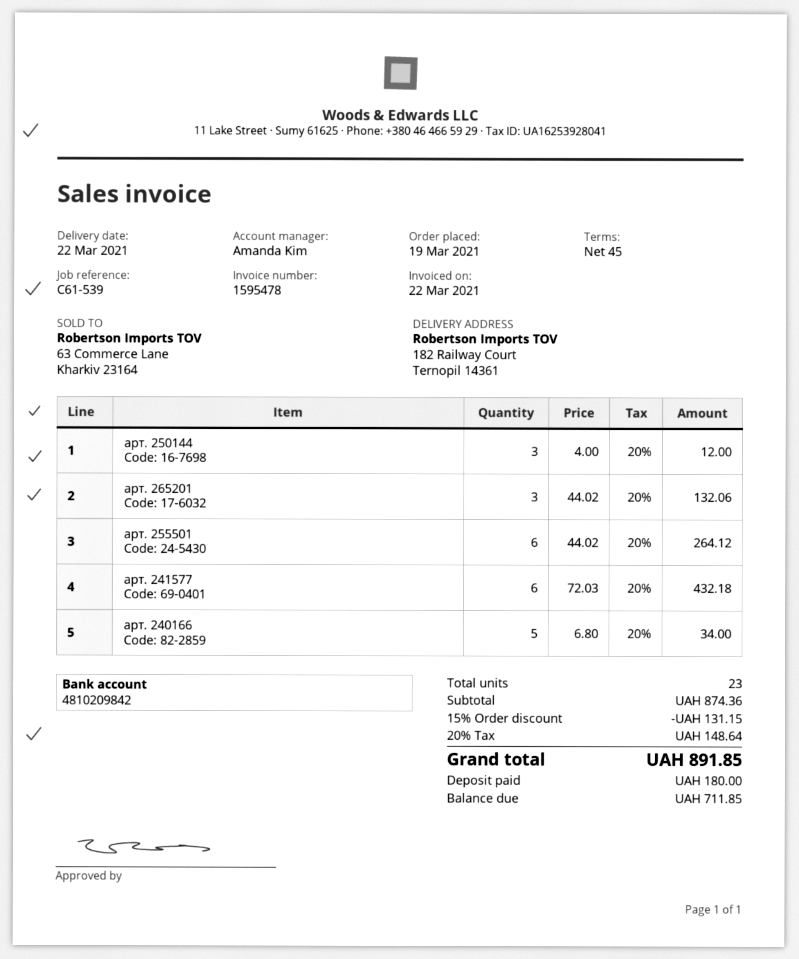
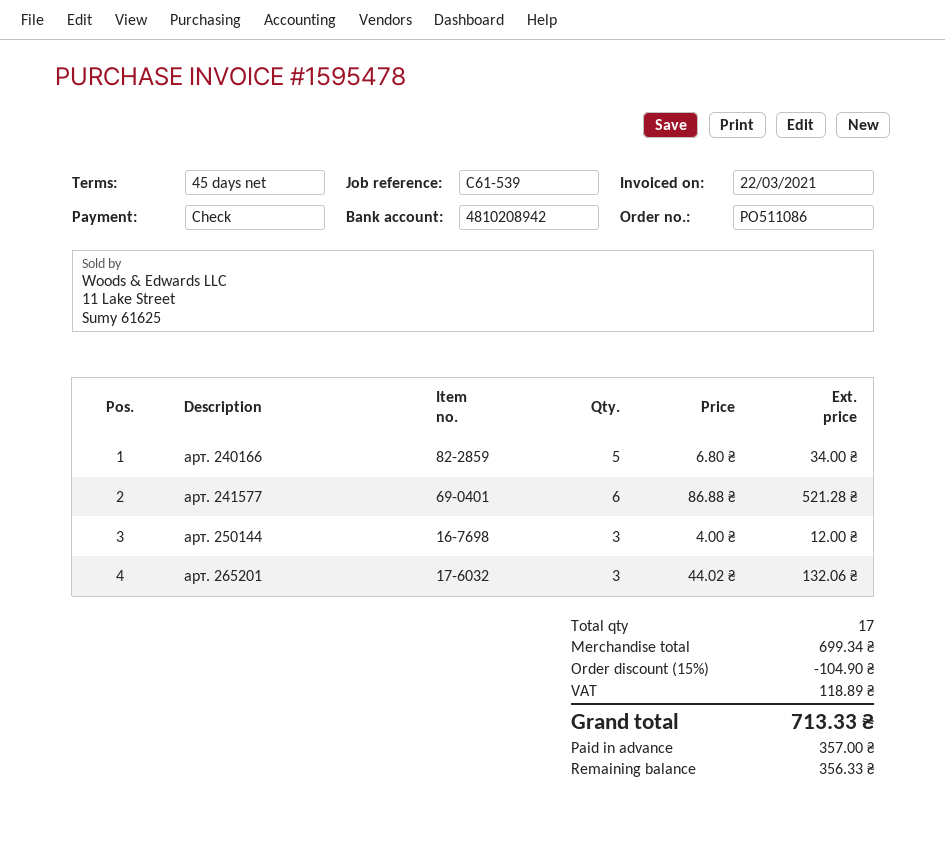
bank account: 4810209842 -> 4810208942
арт. 255501: 6 x 44.02 = 264.12 -> none
арт. 241577: 6 x 72.03 = 432.18 -> 6 x 86.88 = 521.28
total quantity: 23 -> 17
subtotal: 874.36 -> 699.34
discount: 15% = 131.15 -> 15% = 104.90
tax: 148.64 -> 118.89
total: 891.85 -> 713.33
deposit: 180.00 -> 357.00
balance: 711.85 -> 356.33

